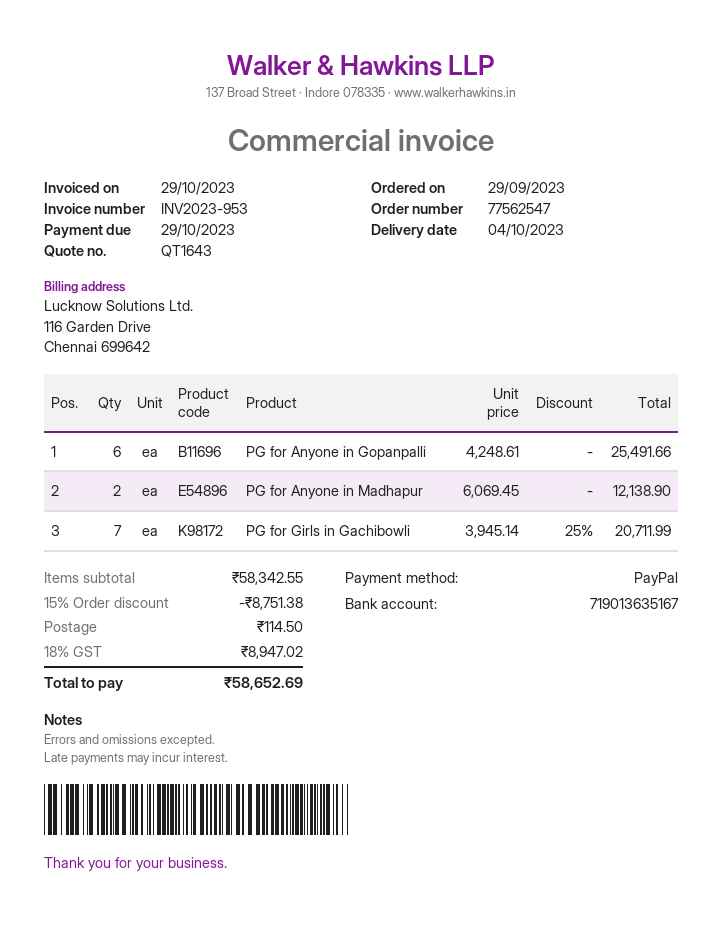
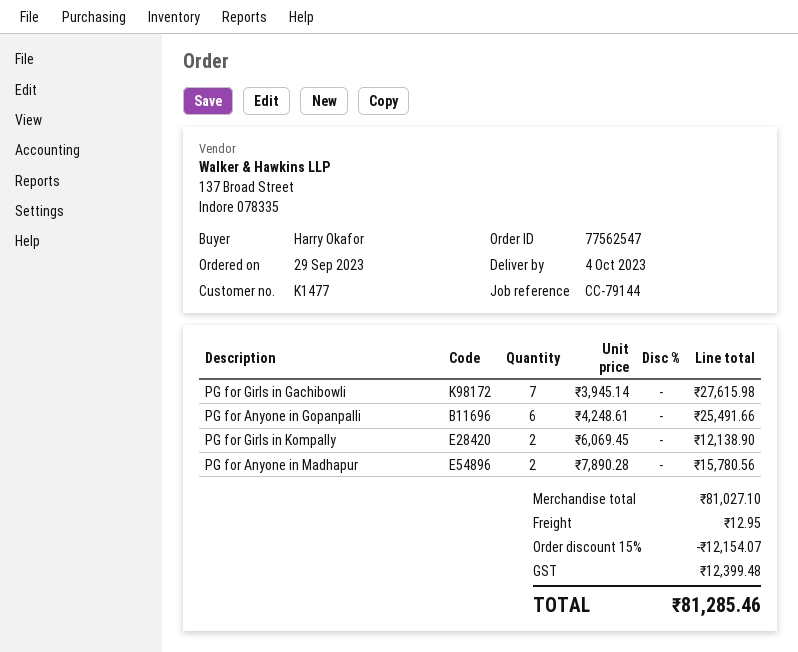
PG for Anyone in Madhapur: 2 x 6069.45 = 12138.90 -> 2 x 7890.28 = 15780.56
PG for Girls in Gachibowli: 7 x 3945.14 - 25% = 20711.99 -> 7 x 3945.14 = 27615.98
PG for Girls in Kompally: none -> 2 x 6069.45 = 12138.90
subtotal: 58342.55 -> 81027.10
discount: 15% = 8751.38 -> 15% = 12154.07
shipping: 114.50 -> 12.95
tax: 8947.02 -> 12399.48
total: 58652.69 -> 81285.46

